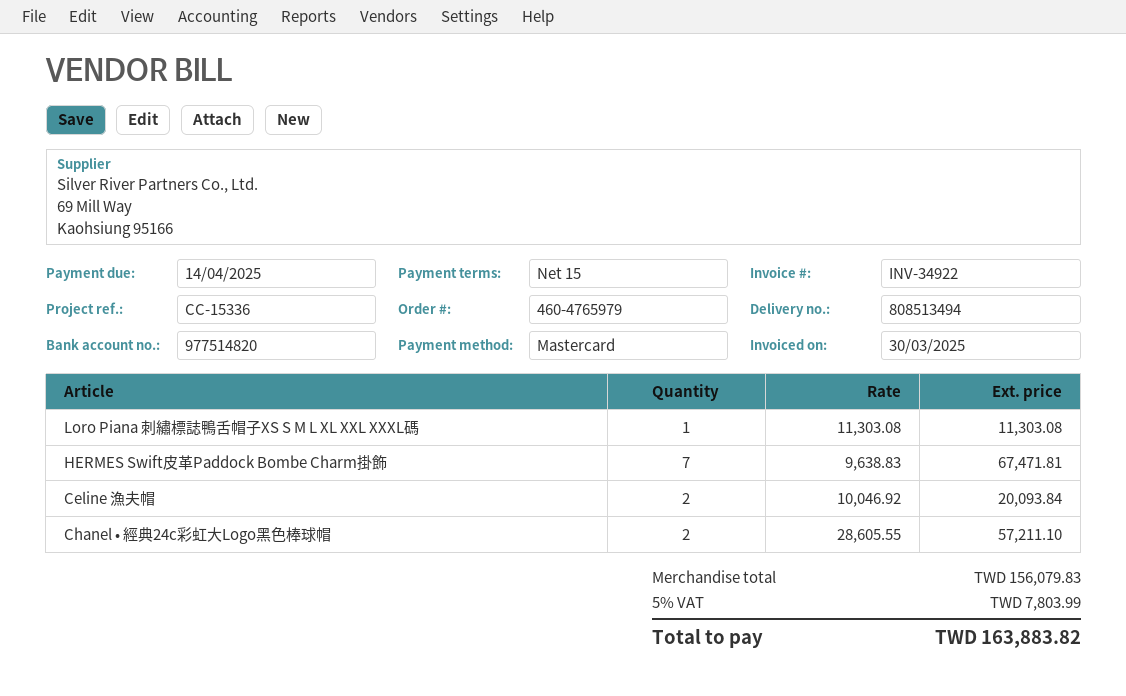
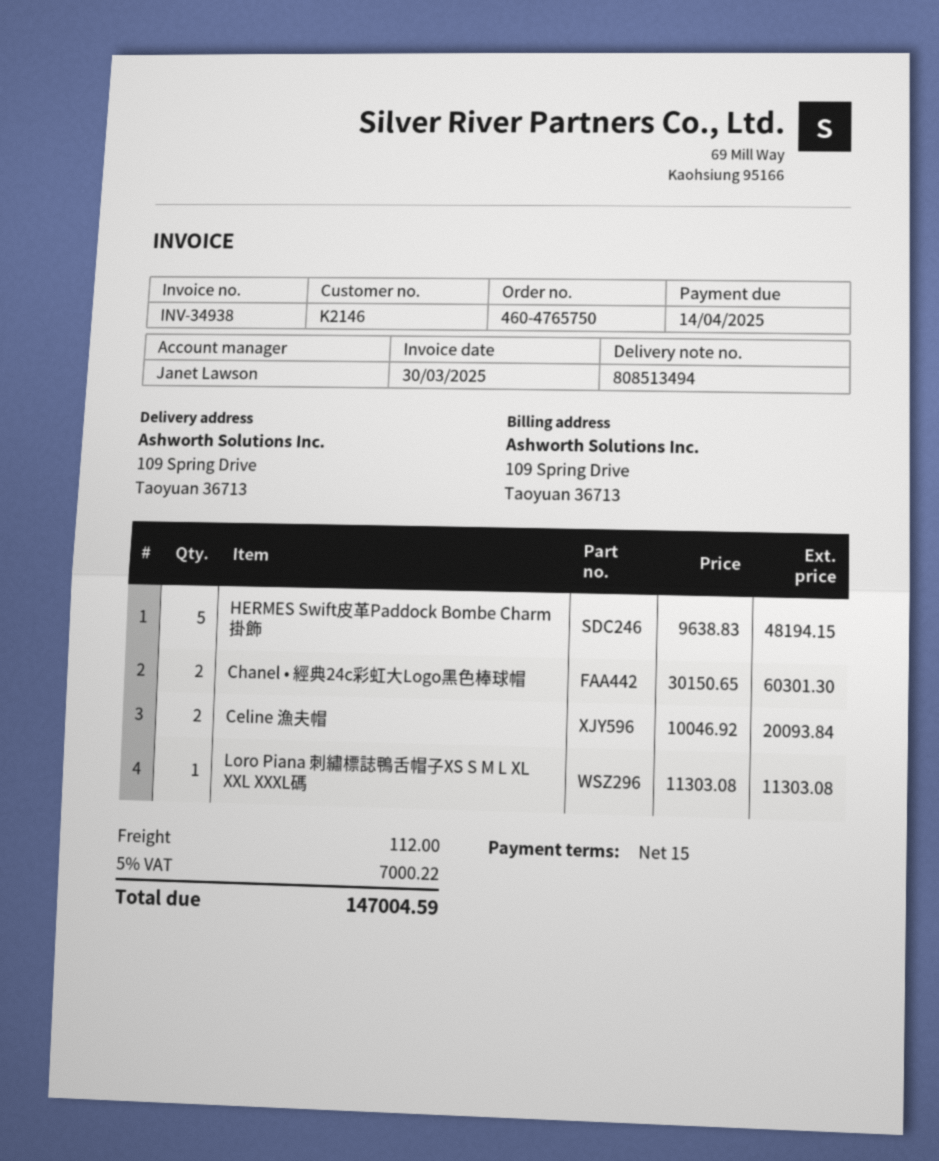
order number: 460-4765979 -> 460-4765750
invoice number: INV-34922 -> INV-34938
HERMES Swift皮革Paddock Bombe Charm掛飾: 7 x 9638.83 = 67471.81 -> 5 x 9638.83 = 48194.15
Chanel • 經典24c彩虹大Logo黑色棒球帽: 2 x 28605.55 = 57211.10 -> 2 x 30150.65 = 60301.30
shipping: none -> 112.00
tax: 5% = 7803.99 -> 5% = 7000.22
total: 163883.82 -> 147004.59

